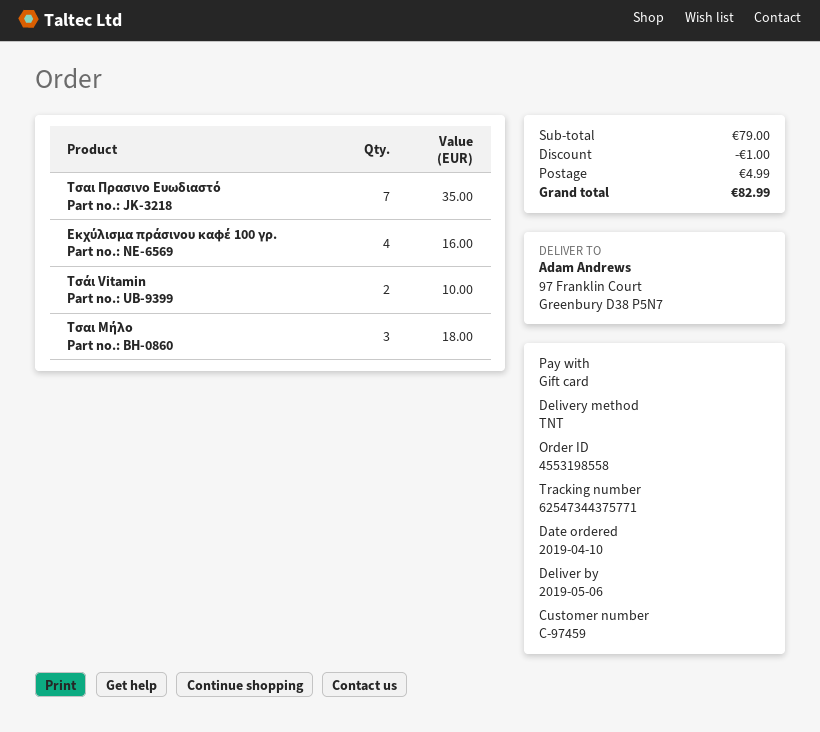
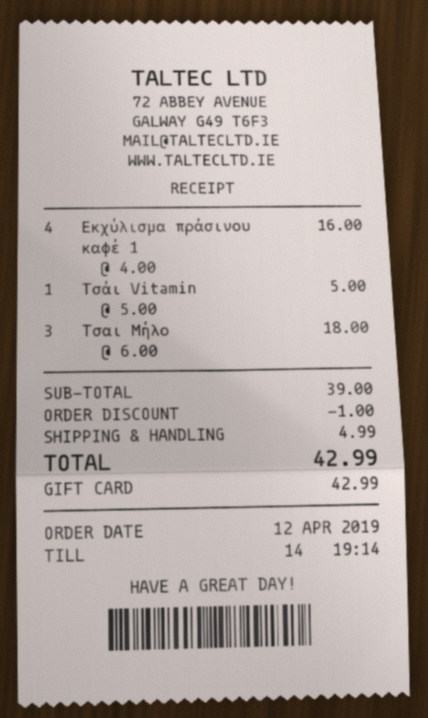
order date: 2019-04-10 -> 2019-04-12
Τσαι Πρασινο Ευωδιαστό: 7 for 35.00 -> none
Τσάι Vitamin: 2 for 10.00 -> 1 for 5.00
subtotal: 79.00 -> 39.00
total: 82.99 -> 42.99

